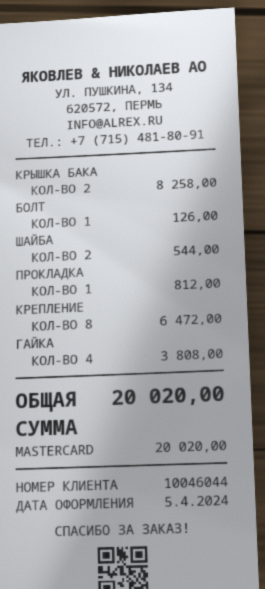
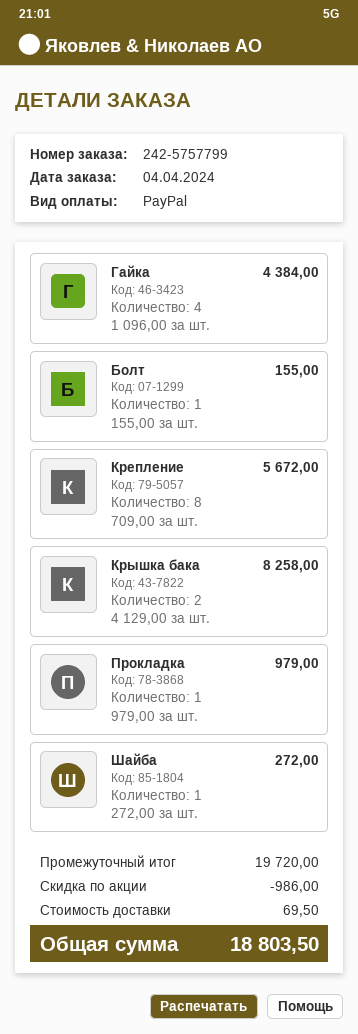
order date: 2024-04-05 -> 2024-04-04
payment method: Mastercard -> PayPal
БОЛТ: 1 for 126.00 -> 1 for 155.00
ШАЙБА: 2 for 544.00 -> 1 for 272.00
ПРОКЛАДКА: 1 for 812.00 -> 1 for 979.00
КРЕПЛЕНИЕ: 8 for 6472.00 -> 8 for 5672.00
ГАЙКА: 4 for 3808.00 -> 4 for 4384.00
discount: none -> 986.00
shipping: none -> 69.50
total: 20020.00 -> 18803.50

